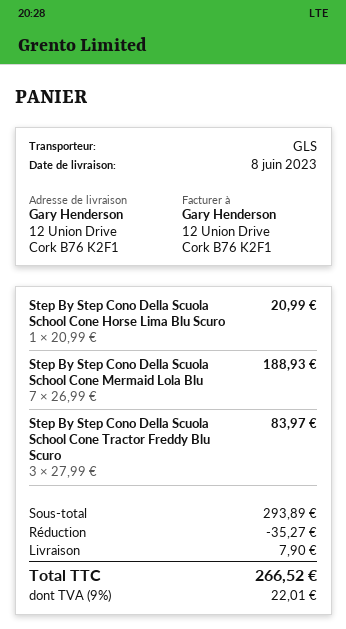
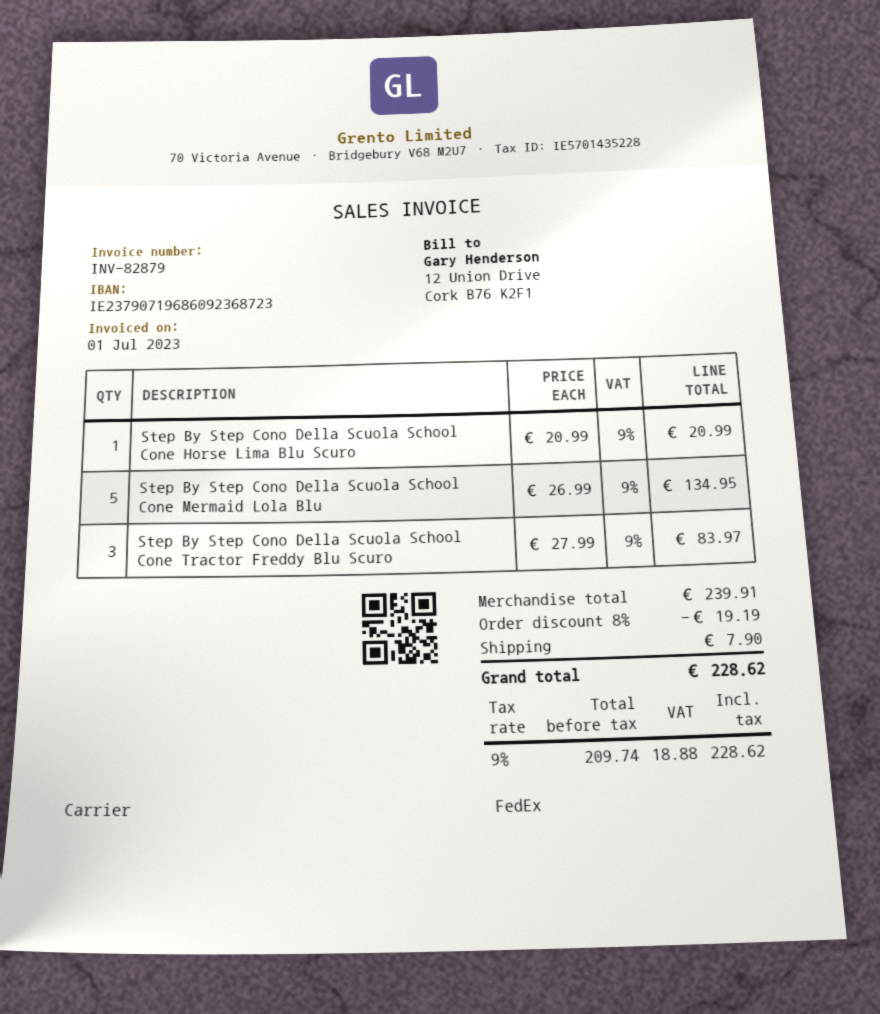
shipping method: GLS -> FedEx
Step By Step Cono Della Scuola School Cone Mermaid Lola Blu: 7 x 26.99 = 188.93 -> 5 x 26.99 = 134.95
subtotal: 293.89 -> 239.91
discount: 35.27 -> 19.19
tax: 9% = 22.01 -> 9% = 18.88
total: 266.52 -> 228.62

